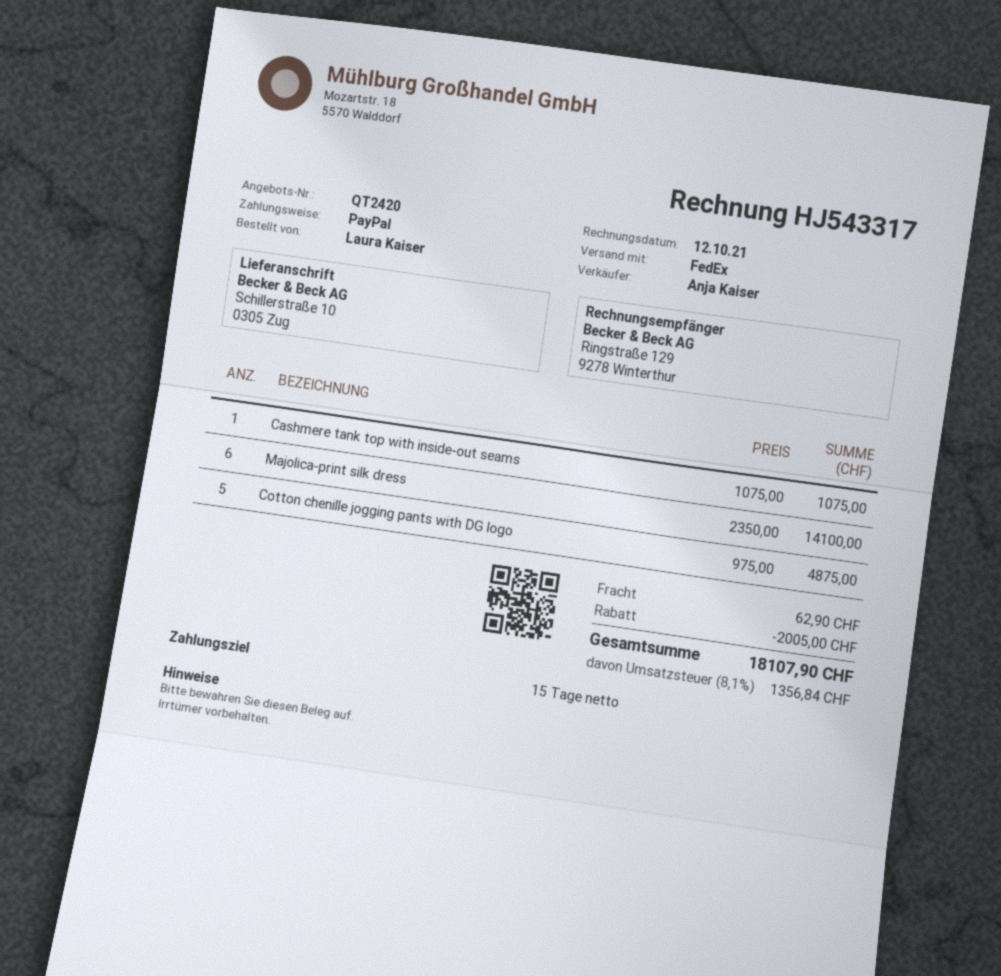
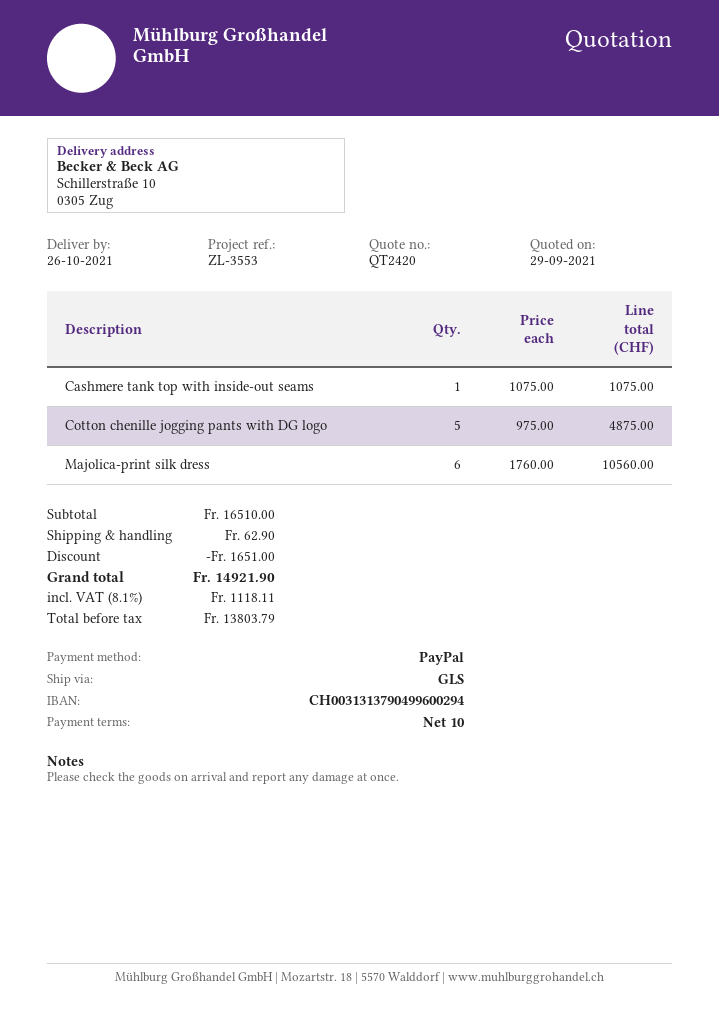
payment terms: 15 days -> 10 days
shipping method: FedEx -> GLS
Majolica-print silk dress: 6 x 2350.00 = 14100.00 -> 6 x 1760.00 = 10560.00
discount: 2005.00 -> 1651.00
tax: 8.1% = 1356.84 -> 8.1% = 1118.11
total: 18107.90 -> 14921.90

